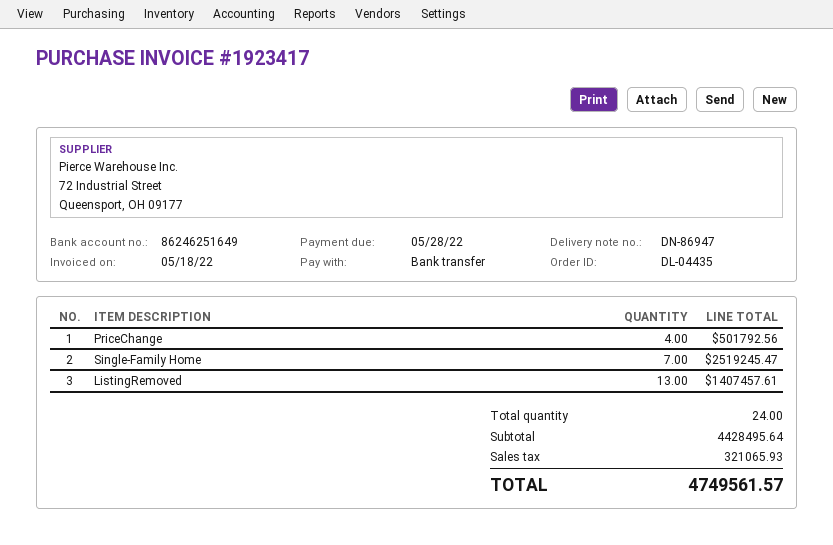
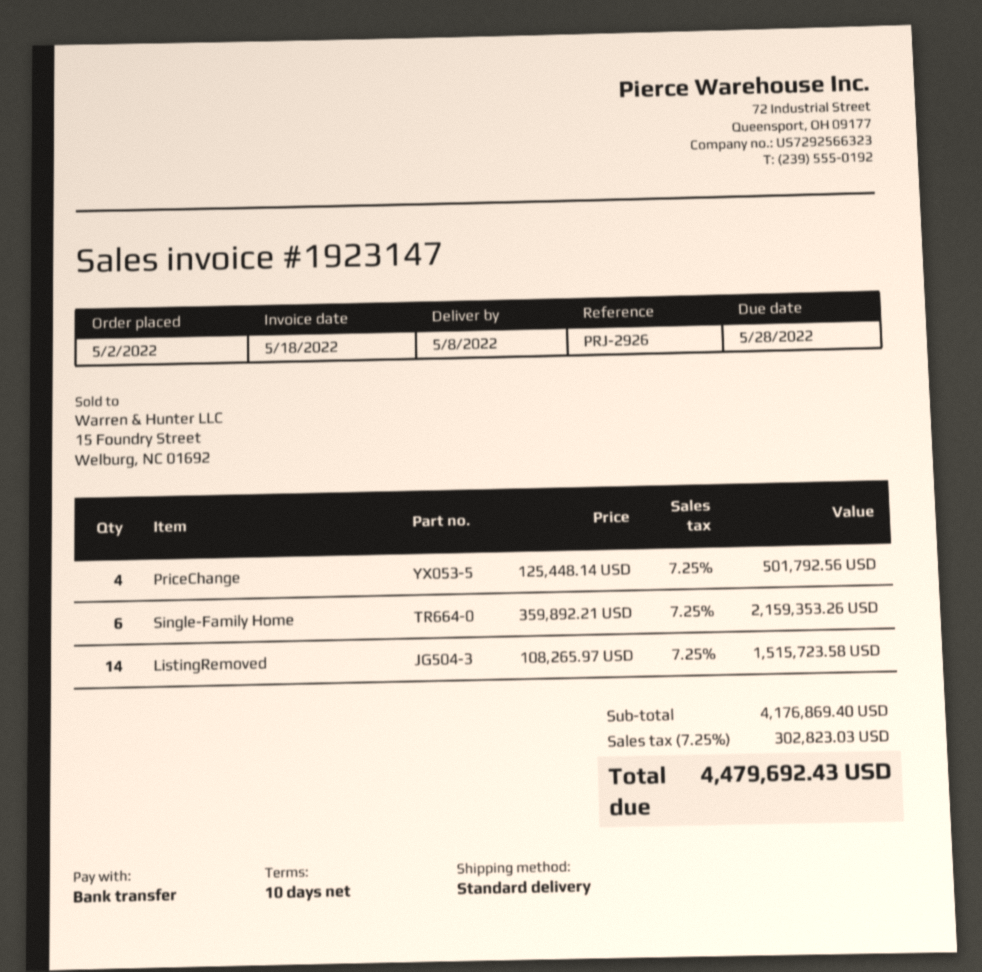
invoice number: 1923417 -> 1923147
Single-Family Home: 7 for 2519245.47 -> 6 for 2159353.26
ListingRemoved: 13 for 1407457.61 -> 14 for 1515723.58
subtotal: 4428495.64 -> 4176869.40
tax: 321065.93 -> 302823.03
total: 4749561.57 -> 4479692.43

